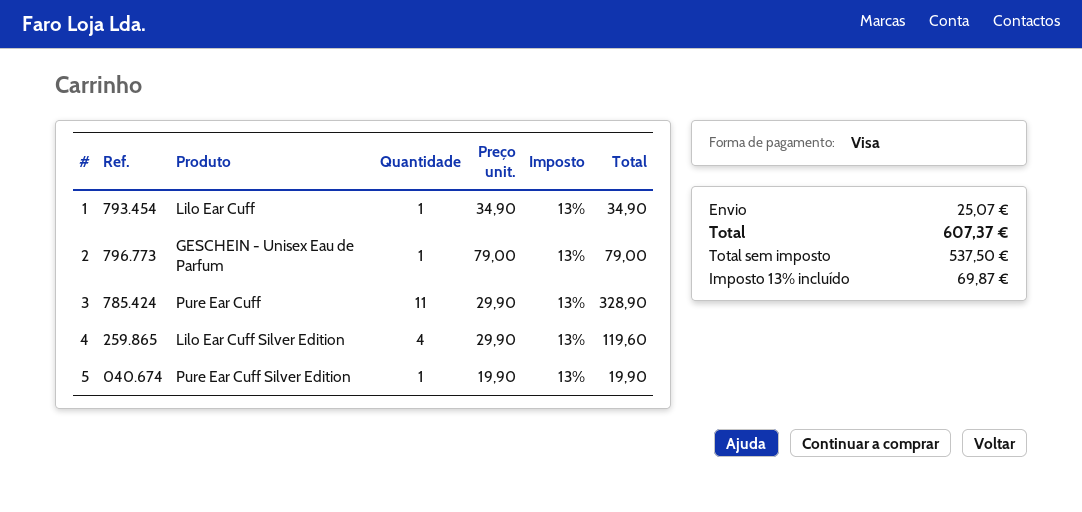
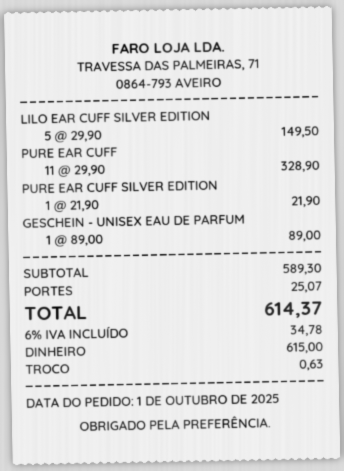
payment method: Visa -> cash
Lilo Ear Cuff: 1 x 34.90 = 34.90 -> none
GESCHEIN - Unisex Eau de Parfum: 1 x 79.00 = 79.00 -> 1 x 89.00 = 89.00
Lilo Ear Cuff Silver Edition: 4 x 29.90 = 119.60 -> 5 x 29.90 = 149.50
Pure Ear Cuff Silver Edition: 1 x 19.90 = 19.90 -> 1 x 21.90 = 21.90
tax: 13% = 69.87 -> 6% = 34.78
total: 607.37 -> 614.37

